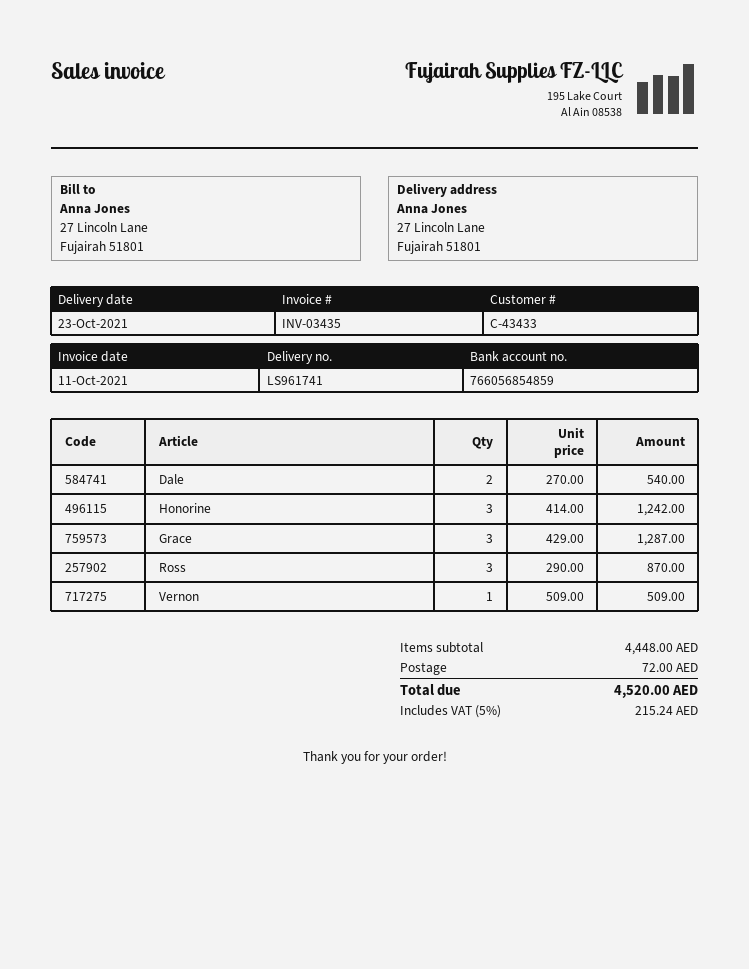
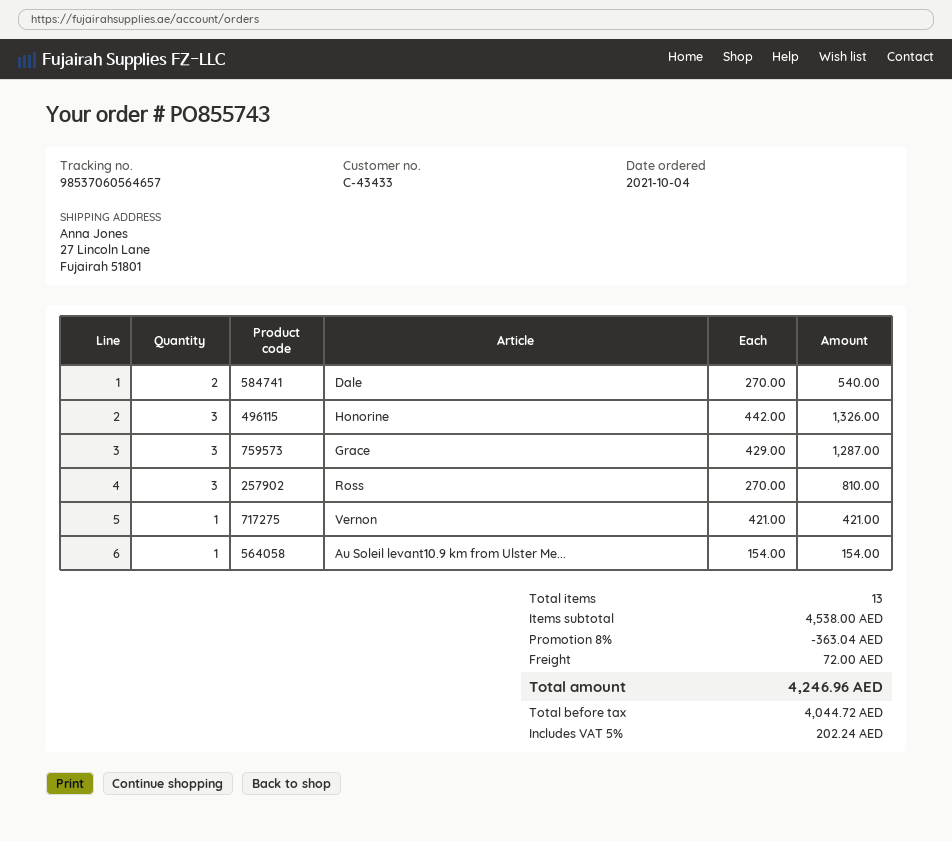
Honorine: 3 x 414.00 = 1242.00 -> 3 x 442.00 = 1326.00
Ross: 3 x 290.00 = 870.00 -> 3 x 270.00 = 810.00
Vernon: 1 x 509.00 = 509.00 -> 1 x 421.00 = 421.00
Au Soleil levant10.9 km from Ulster Me...: none -> 1 x 154.00 = 154.00
subtotal: 4448.00 -> 4538.00
discount: none -> 8% = 363.04
tax: 5% = 215.24 -> 5% = 202.24
total: 4520.00 -> 4246.96

